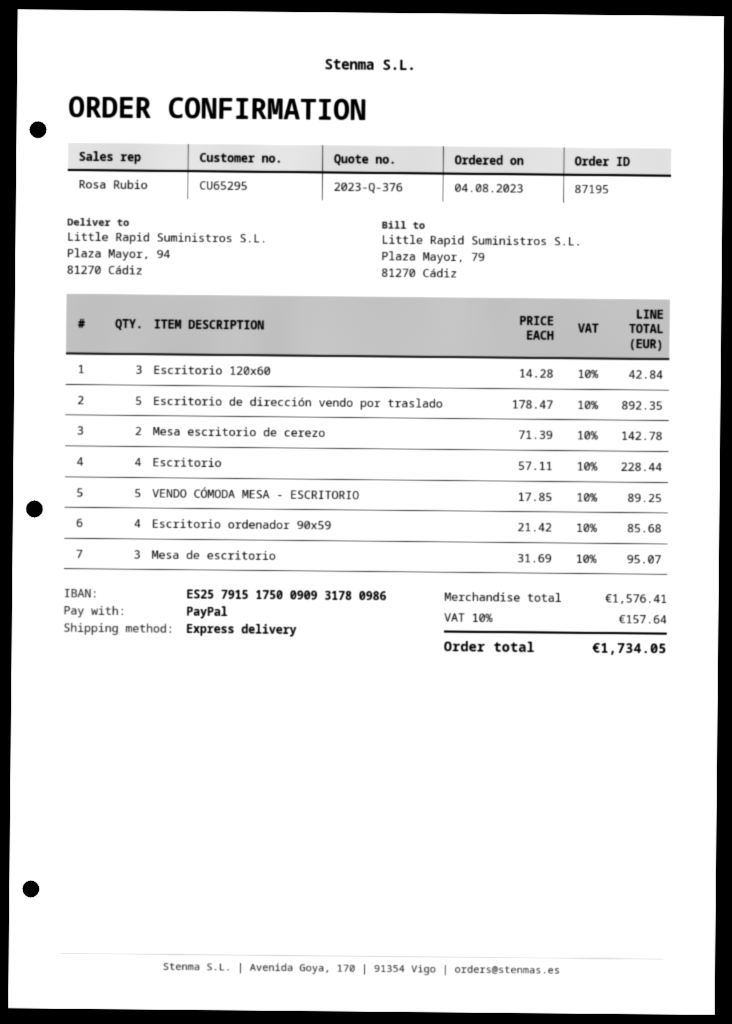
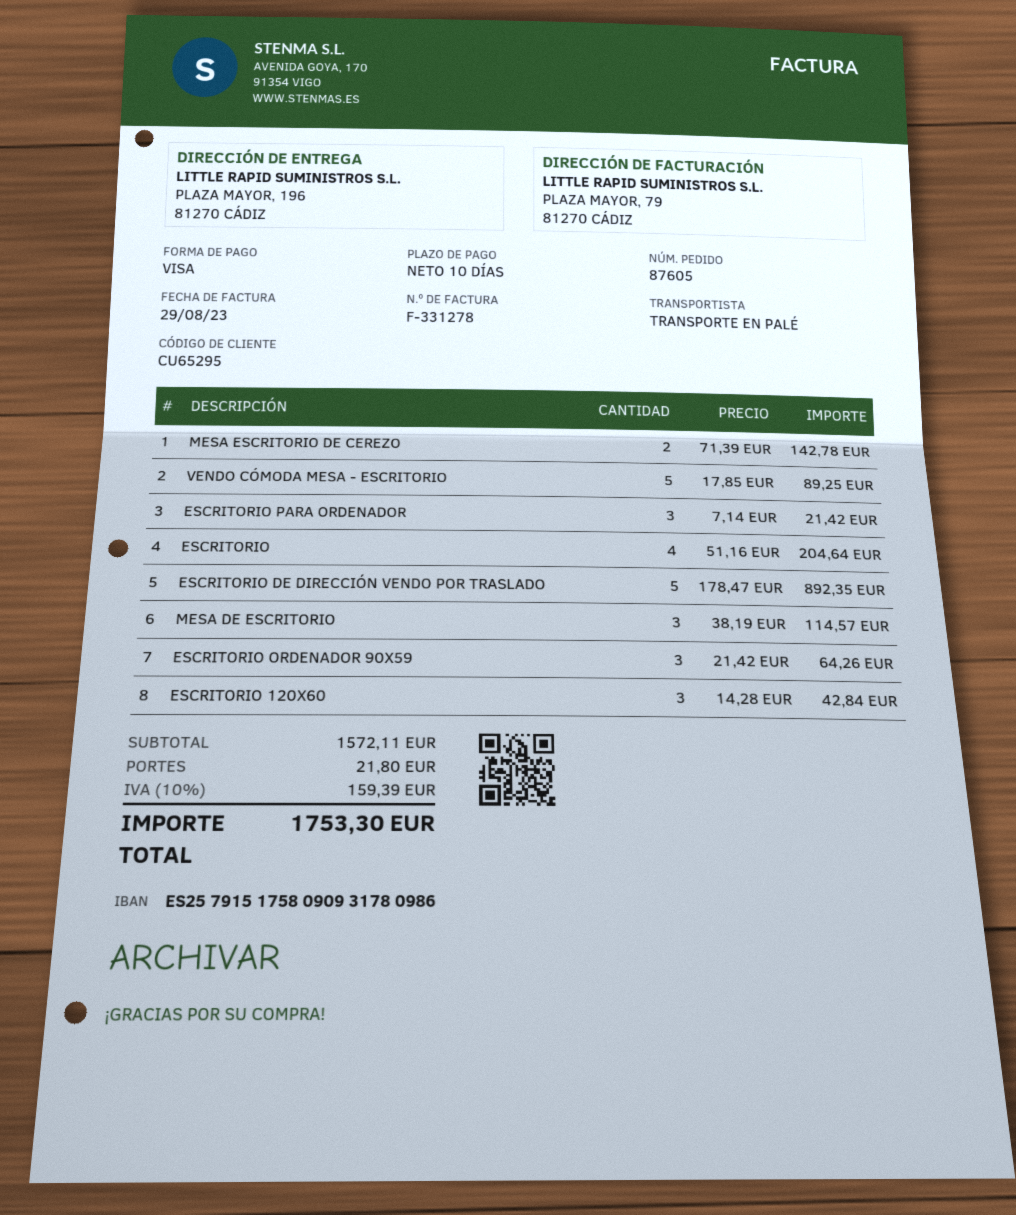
order number: 87195 -> 87605
payment method: PayPal -> Visa
bank account: ES2579151750090931780986 -> ES2579151758090931780986
shipping method: express -> pallet freight
ship to: Plaza Mayor, 94, 81270 Cádiz -> PLAZA MAYOR, 196, 81270 CÁDIZ
Escritorio: 4 x 57.11 = 228.44 -> 4 x 51.16 = 204.64
Escritorio ordenador 90x59: 4 x 21.42 = 85.68 -> 3 x 21.42 = 64.26
Mesa de escritorio: 3 x 31.69 = 95.07 -> 3 x 38.19 = 114.57
ESCRITORIO PARA ORDENADOR: none -> 3 x 7.14 = 21.42
subtotal: 1576.41 -> 1572.11
shipping: none -> 21.80
tax: 10% = 157.64 -> 10% = 159.39
total: 1734.05 -> 1753.30

